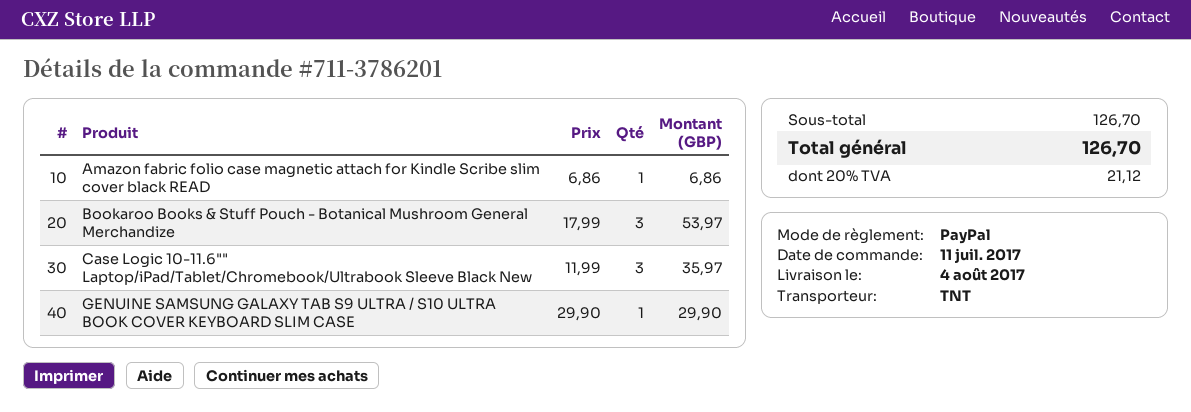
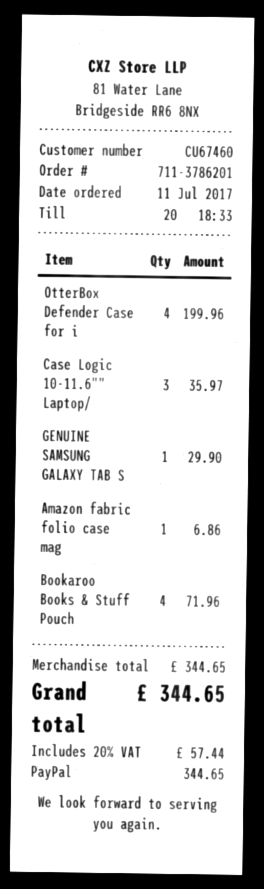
Bookaroo Books & Stuff Pouch - Botanical Mushroom General Merchandize: 3 for 53.97 -> 4 for 71.96
OtterBox Defender Case for i: none -> 4 for 199.96
subtotal: 126.70 -> 344.65
tax: 20% = 21.12 -> 20% = 57.44
total: 126.70 -> 344.65

